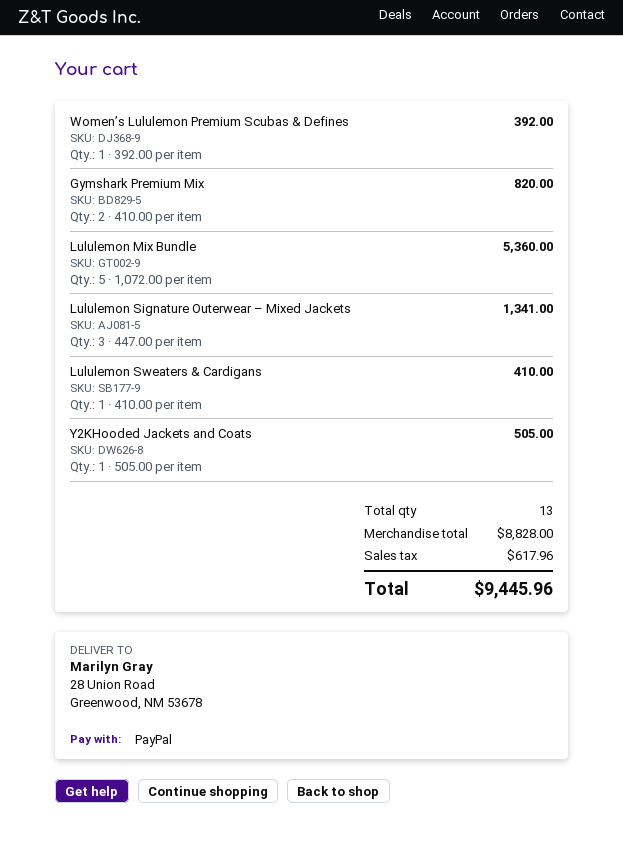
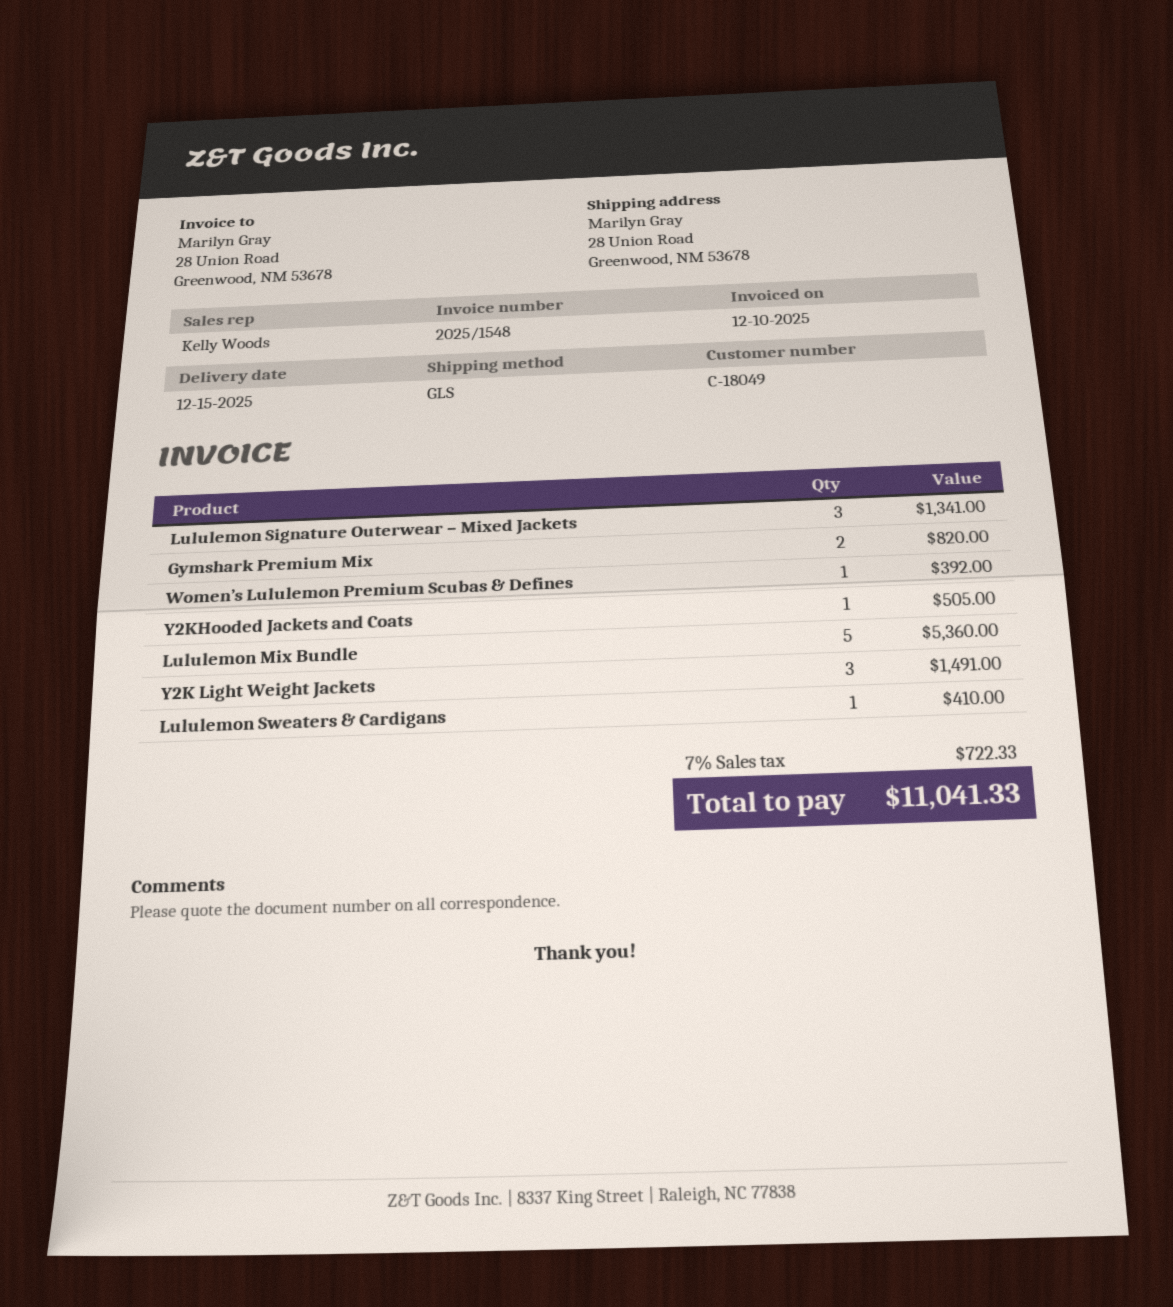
Y2K Light Weight Jackets: none -> 3 for 1491.00
tax: 617.96 -> 722.33
total: 9445.96 -> 11041.33

